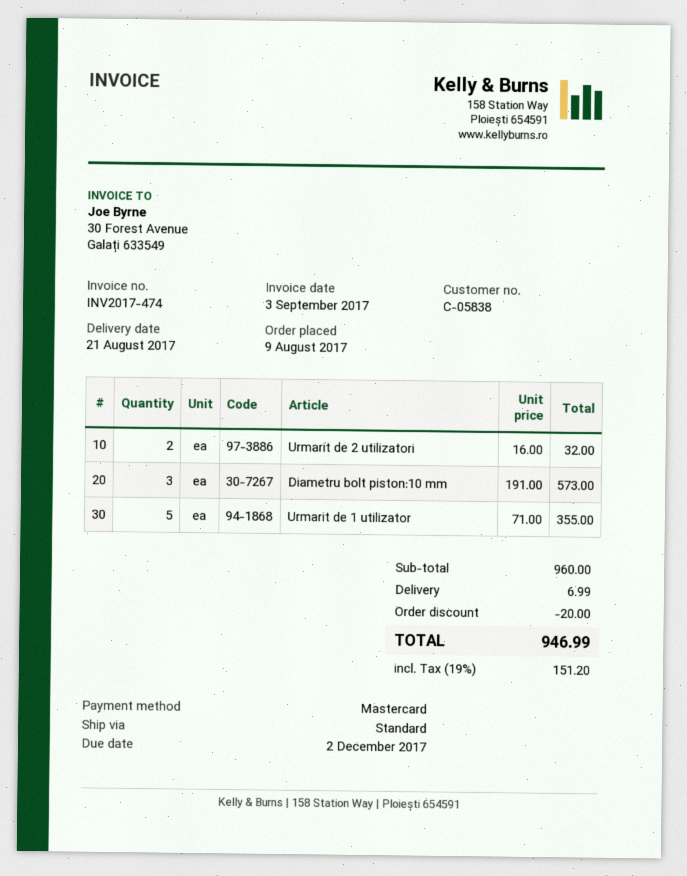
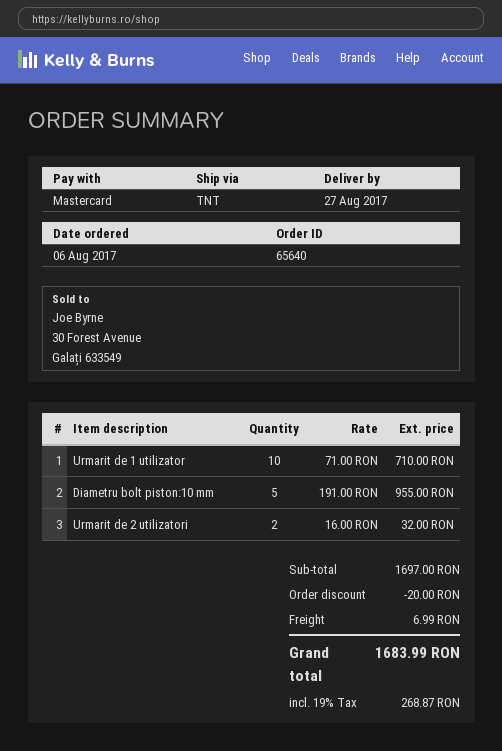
order date: 2017-08-09 -> 2017-08-06
delivery date: 2017-08-21 -> 2017-08-27
shipping method: standard -> TNT
Diametru bolt piston:10 mm: 3 x 191.00 = 573.00 -> 5 x 191.00 = 955.00
Urmarit de 1 utilizator: 5 x 71.00 = 355.00 -> 10 x 71.00 = 710.00
subtotal: 960.00 -> 1697.00
tax: 19% = 151.20 -> 19% = 268.87
total: 946.99 -> 1683.99

